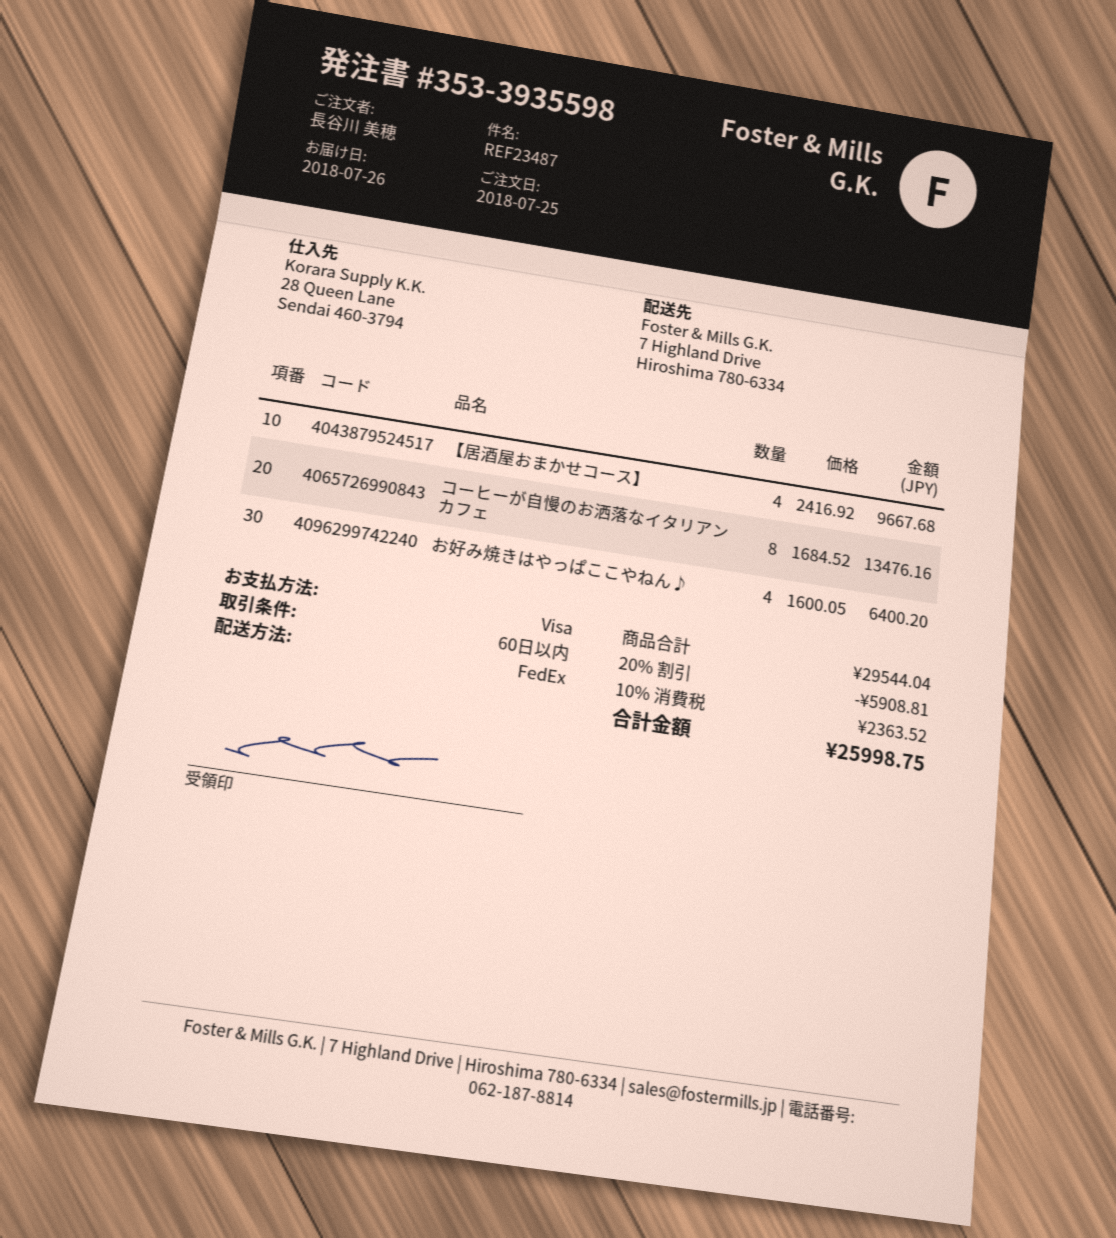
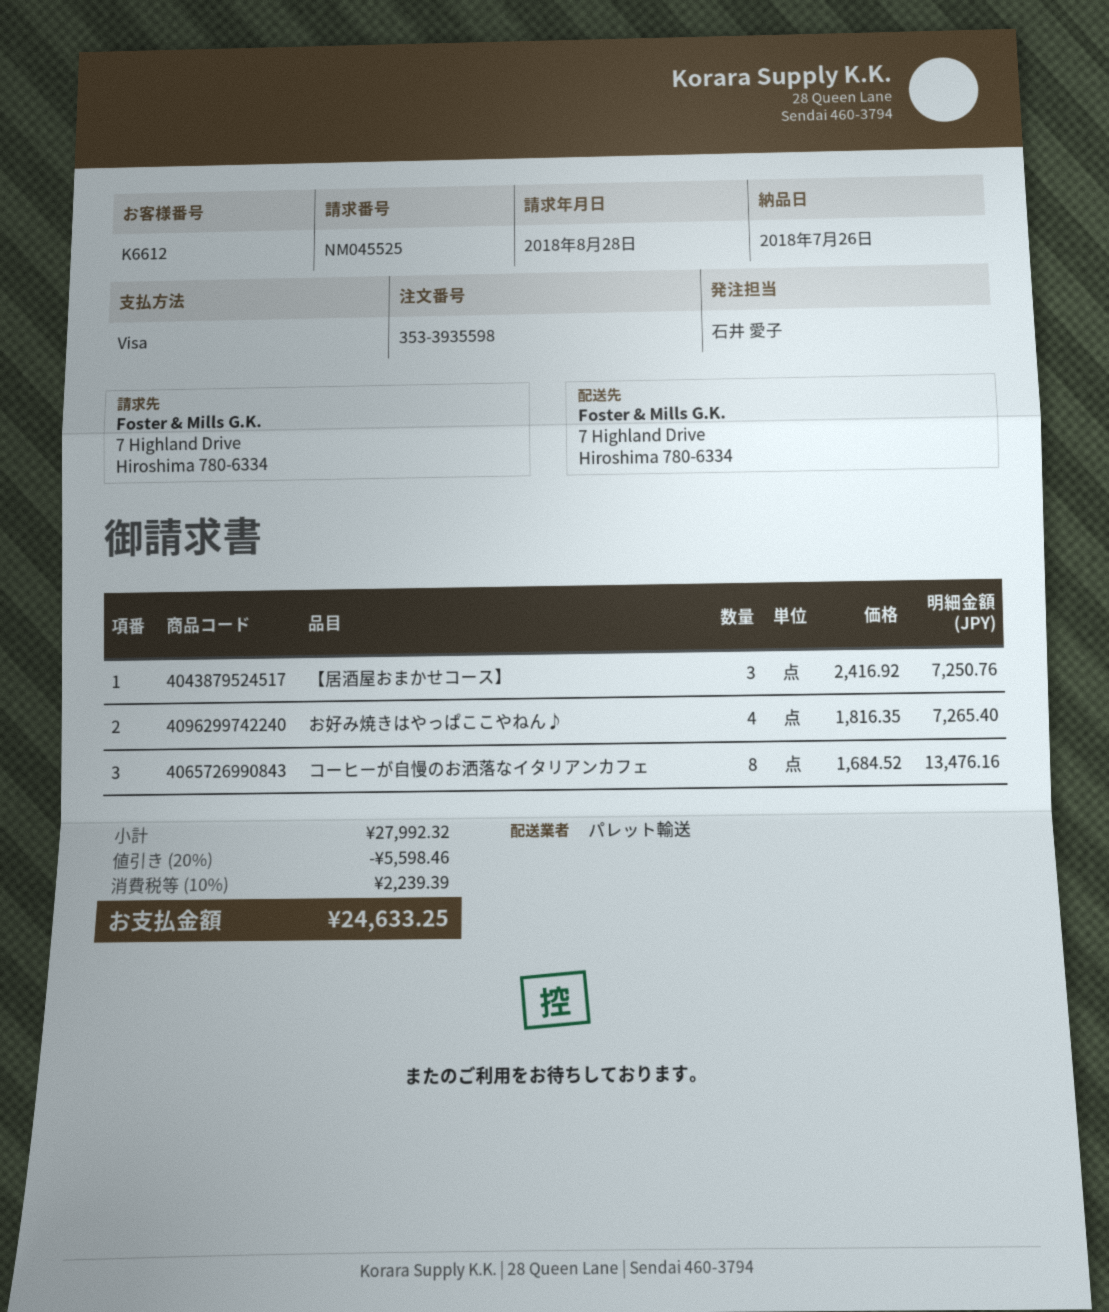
ordered by: 長谷川 美穂 -> 石井 愛子
shipping method: FedEx -> pallet freight
【居酒屋おまかせコース】: 4 x 2416.92 = 9667.68 -> 3 x 2416.92 = 7250.76
お好み焼きはやっぱここやねん♪: 4 x 1600.05 = 6400.20 -> 4 x 1816.35 = 7265.40
subtotal: 29544.04 -> 27992.32
discount: 20% = 5908.81 -> 20% = 5598.46
tax: 10% = 2363.52 -> 10% = 2239.39
total: 25998.75 -> 24633.25

